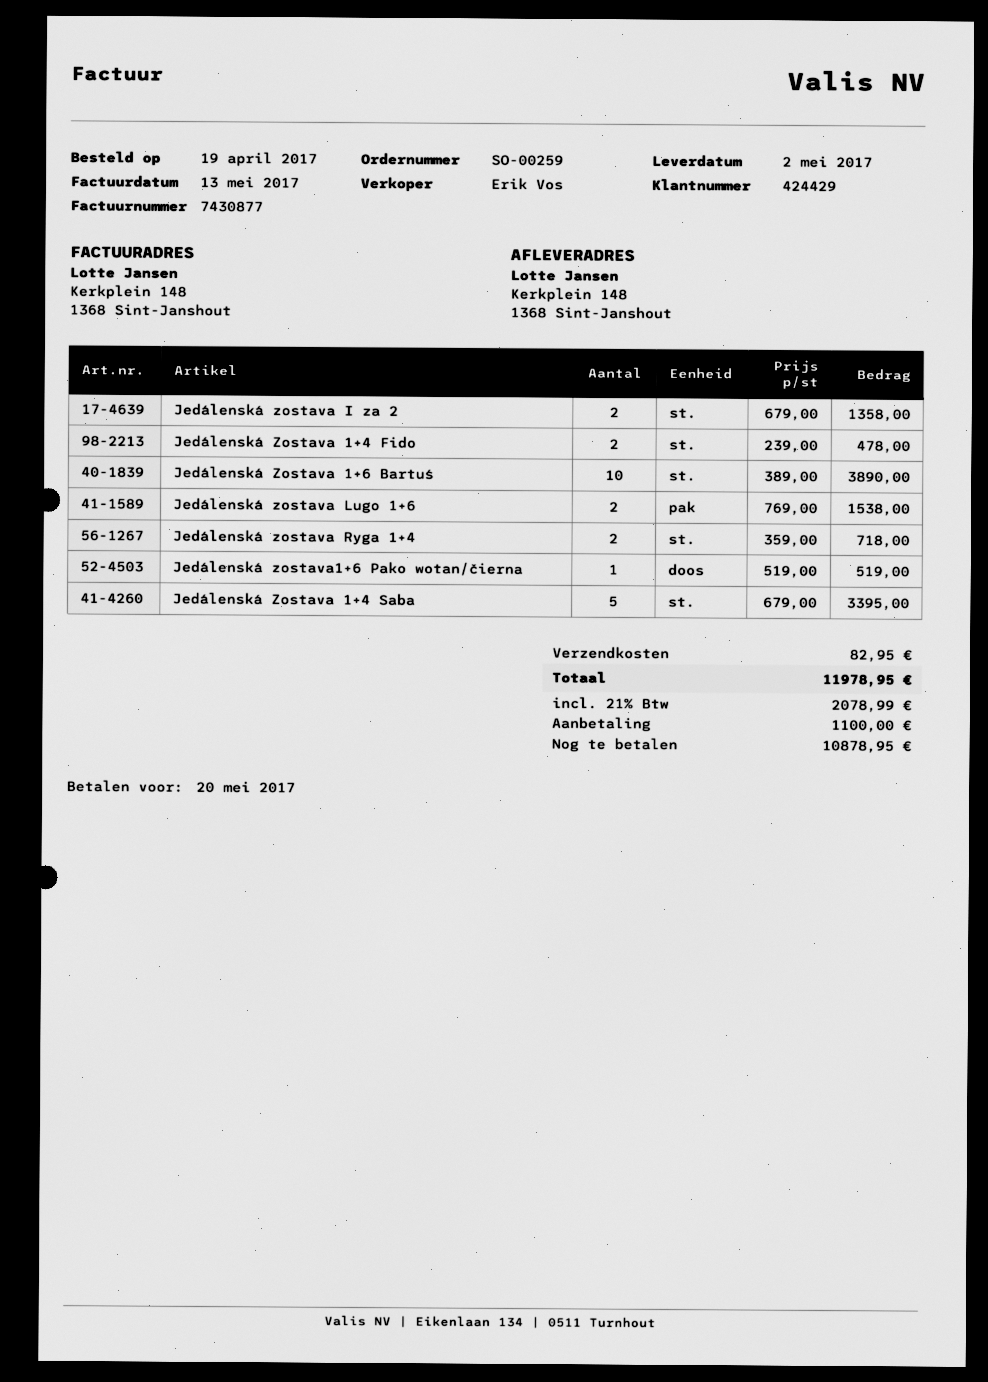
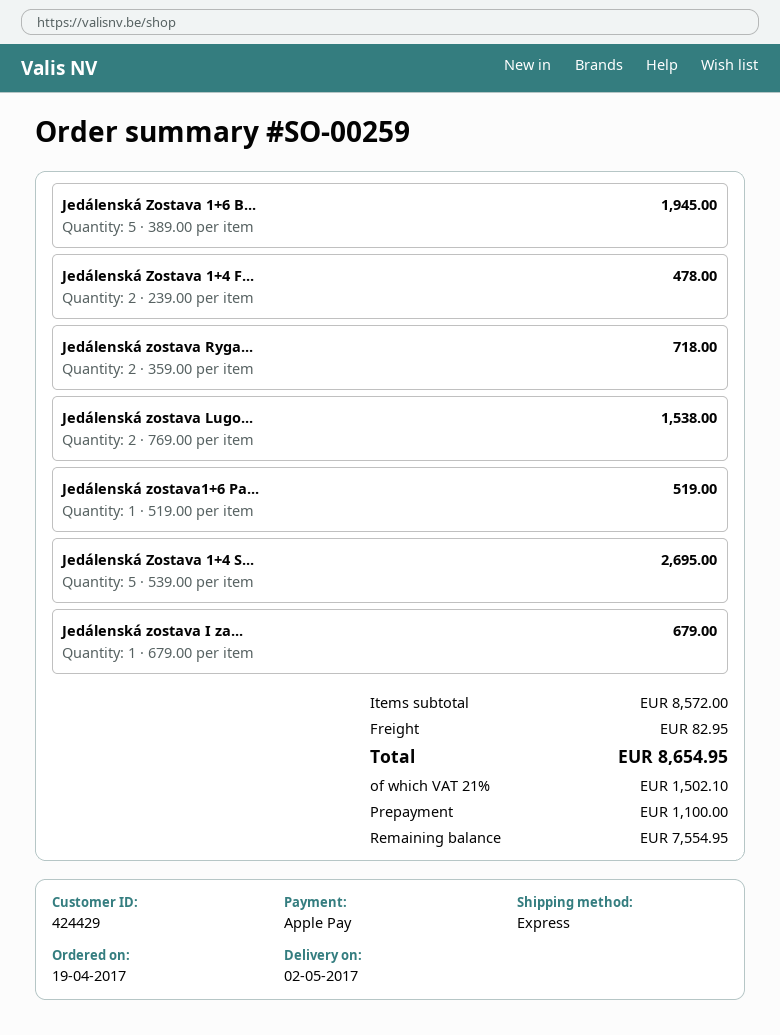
Jedálenská zostava I za 2: 2 x 679.00 = 1358.00 -> 1 x 679.00 = 679.00
Jedálenská Zostava 1+6 Bartuś: 10 x 389.00 = 3890.00 -> 5 x 389.00 = 1945.00
Jedálenská Zostava 1+4 Saba: 5 x 679.00 = 3395.00 -> 5 x 539.00 = 2695.00
tax: 21% = 2078.99 -> 21% = 1502.10
total: 11978.95 -> 8654.95
balance: 10878.95 -> 7554.95

